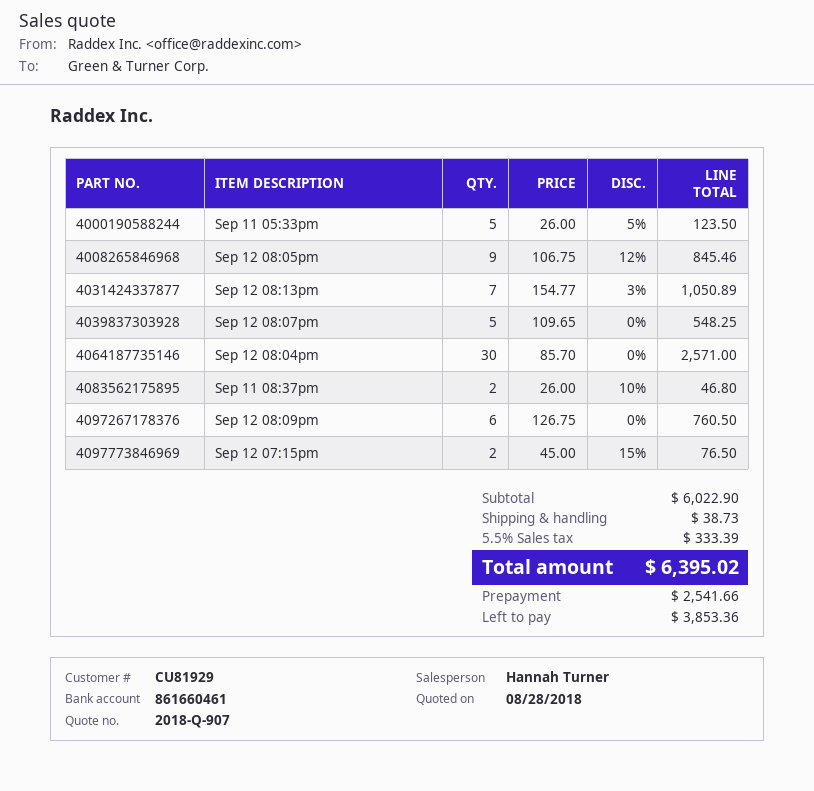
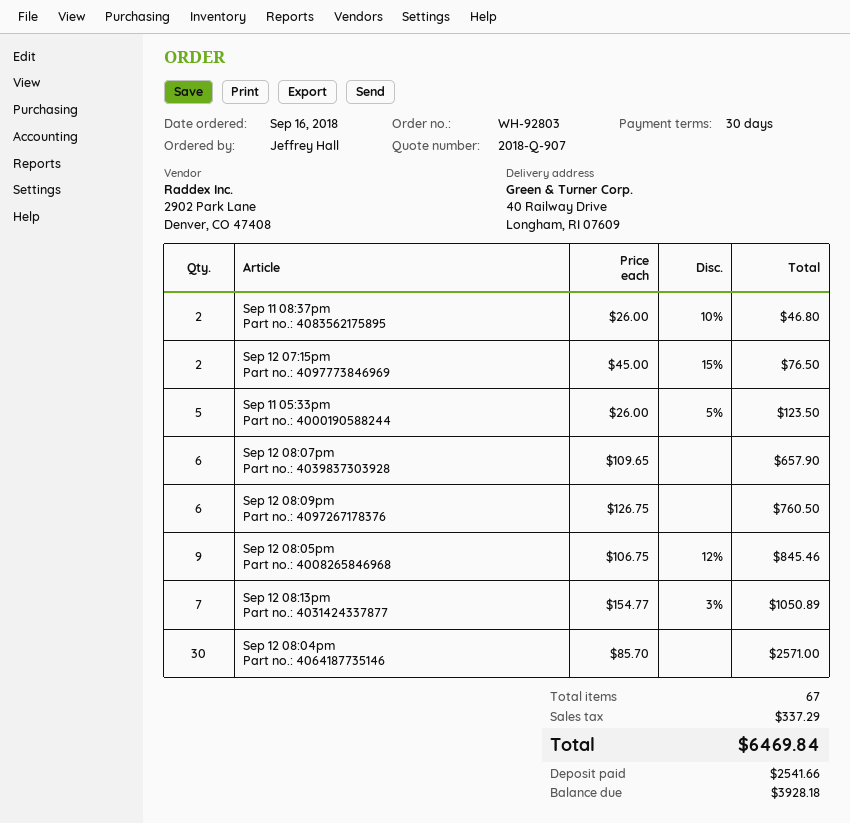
Sep 12 08:07pm: 5 x 109.65 = 548.25 -> 6 x 109.65 = 657.90
shipping: 38.73 -> none
tax: 333.39 -> 337.29
total: 6395.02 -> 6469.84
balance: 3853.36 -> 3928.18

